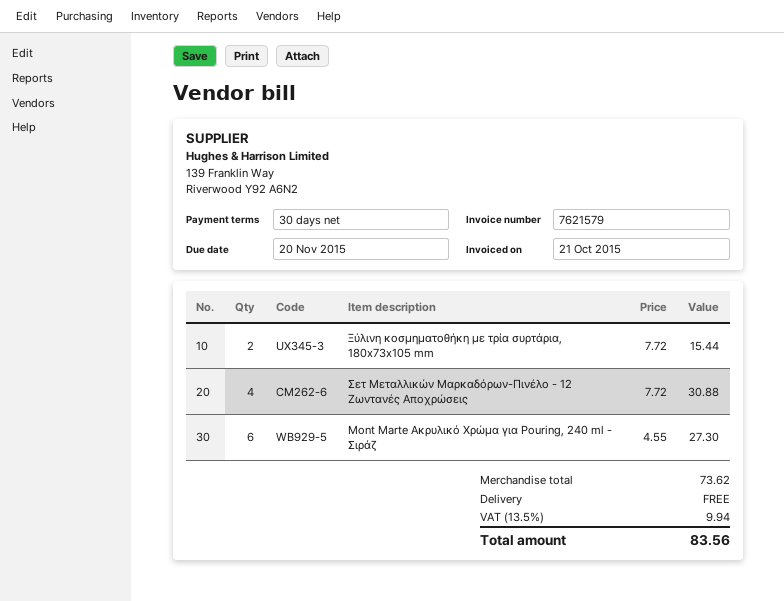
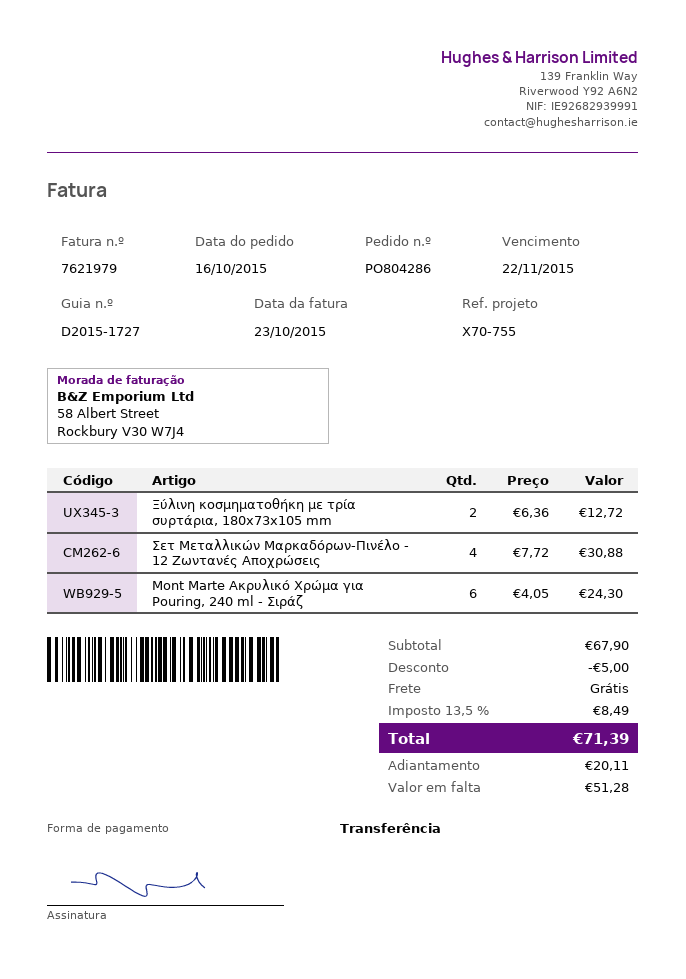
invoice number: 7621579 -> 7621979
invoice date: 2015-10-21 -> 2015-10-23
due date: 2015-11-20 -> 2015-11-22
Ξύλινη κοσμηματοθήκη με τρία συρτάρια, 180x73x105 mm: 2 x 7.72 = 15.44 -> 2 x 6.36 = 12.72
Mont Marte Ακρυλικό Χρώμα για Pouring, 240 ml - Σιράζ: 6 x 4.55 = 27.30 -> 6 x 4.05 = 24.30
subtotal: 73.62 -> 67.90
discount: none -> 5.00
tax: 13.5% = 9.94 -> 13.5% = 8.49
total: 83.56 -> 71.39

